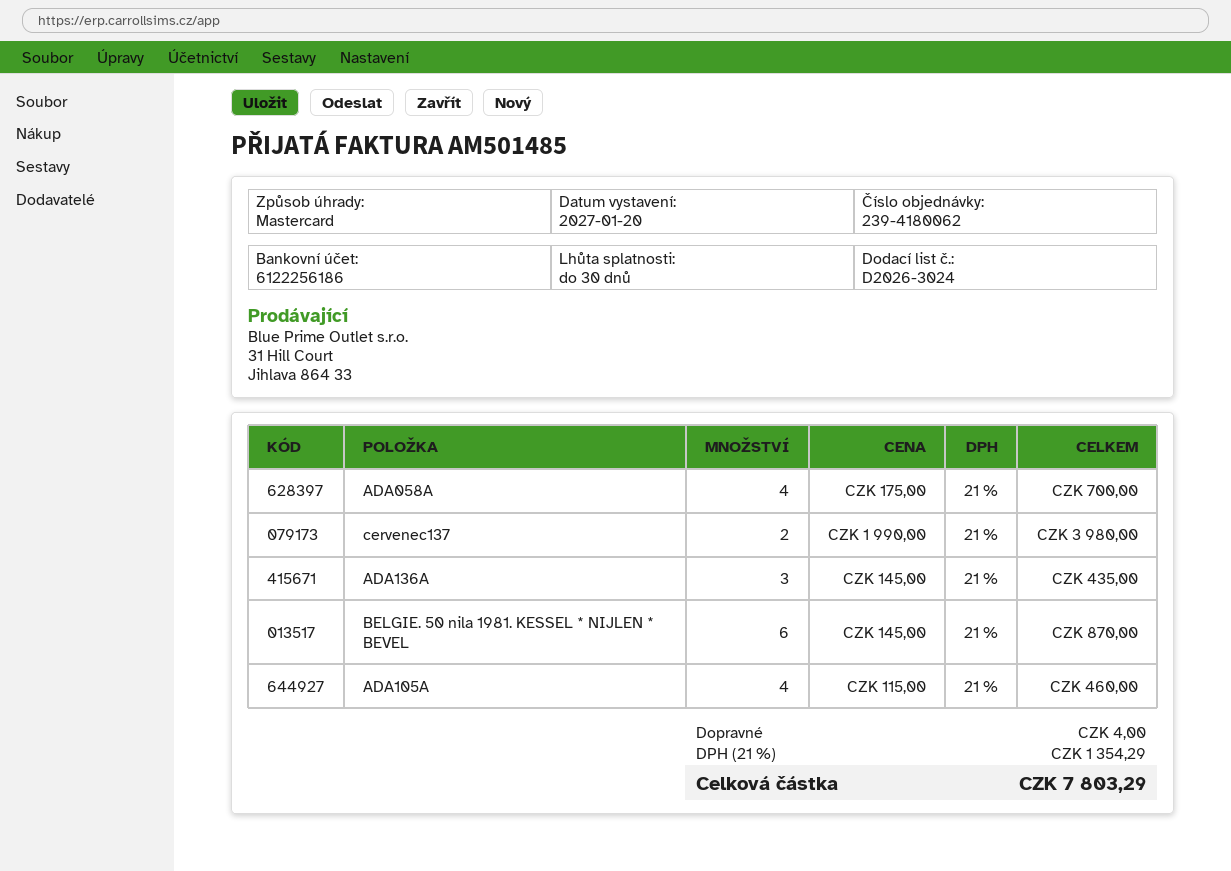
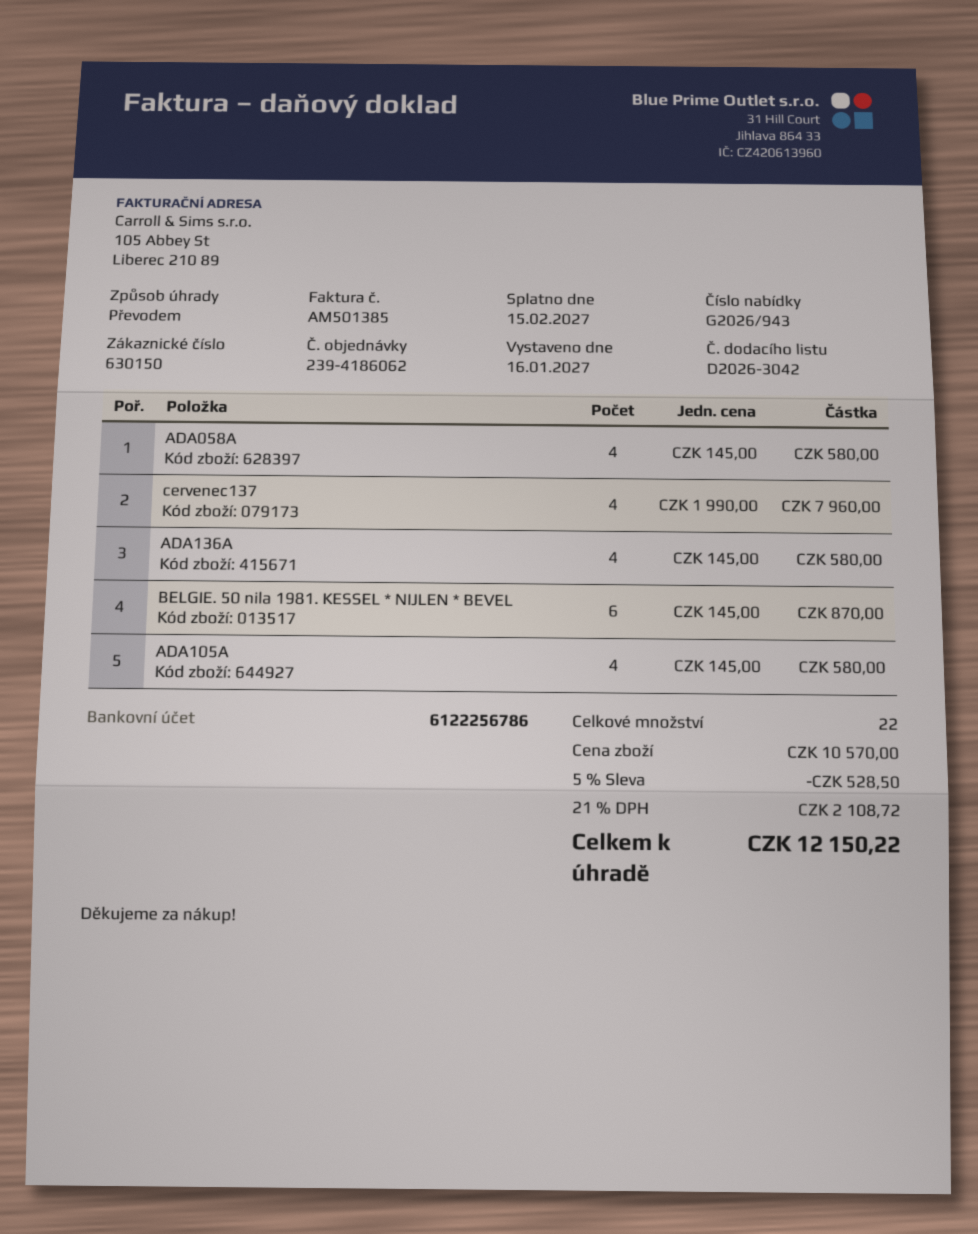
order number: 239-4180062 -> 239-4186062
delivery note number: D2026-3024 -> D2026-3042
invoice number: AM501485 -> AM501385
invoice date: 2027-01-20 -> 2027-01-16
payment method: Mastercard -> bank transfer
bank account: 6122256186 -> 6122256786
ADA058A: 4 x 175.00 = 700.00 -> 4 x 145.00 = 580.00
cervenec137: 2 x 1990.00 = 3980.00 -> 4 x 1990.00 = 7960.00
ADA136A: 3 x 145.00 = 435.00 -> 4 x 145.00 = 580.00
ADA105A: 4 x 115.00 = 460.00 -> 4 x 145.00 = 580.00
discount: none -> 5% = 528.50
shipping: 4.00 -> none
tax: 21% = 1354.29 -> 21% = 2108.72
total: 7803.29 -> 12150.22

